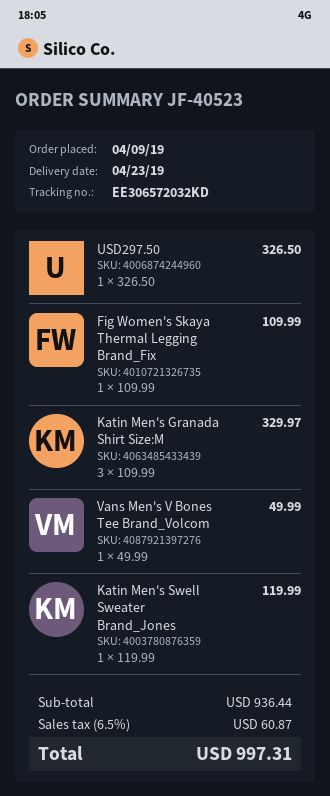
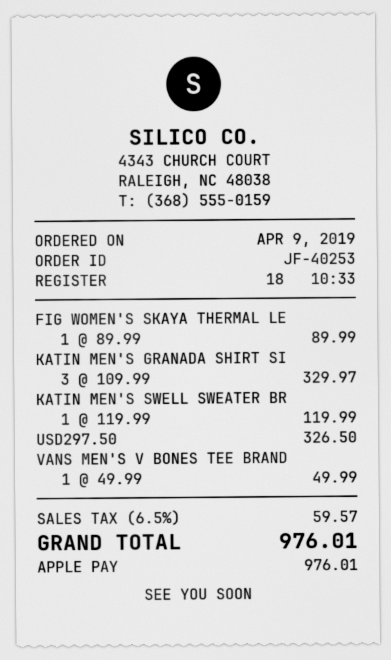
order number: JF-40523 -> JF-40253
Fig Women's Skaya Thermal Legging Brand_Fix: 1 x 109.99 = 109.99 -> 1 x 89.99 = 89.99
tax: 6.5% = 60.87 -> 6.5% = 59.57
total: 997.31 -> 976.01

